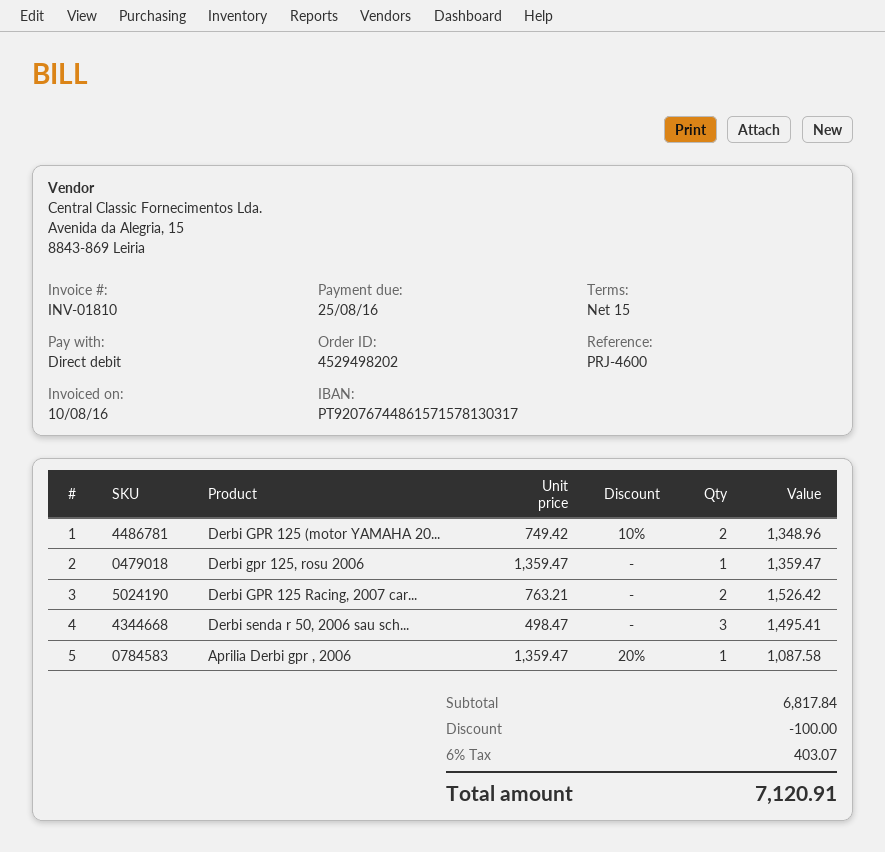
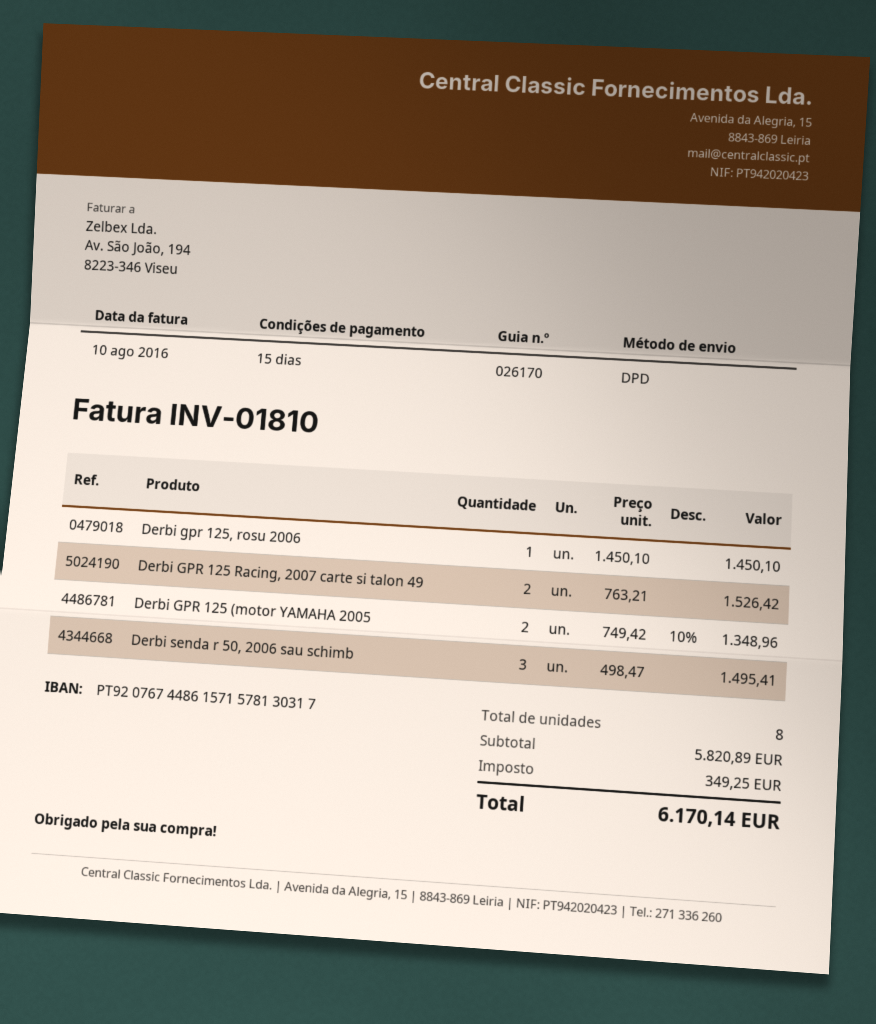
Derbi gpr 125, rosu 2006: 1 x 1359.47 = 1359.47 -> 1 x 1450.10 = 1450.10
Aprilia Derbi gpr , 2006: 1 x 1359.47 - 20% = 1087.58 -> none
subtotal: 6817.84 -> 5820.89
discount: 100.00 -> none
tax: 403.07 -> 349.25
total: 7120.91 -> 6170.14

